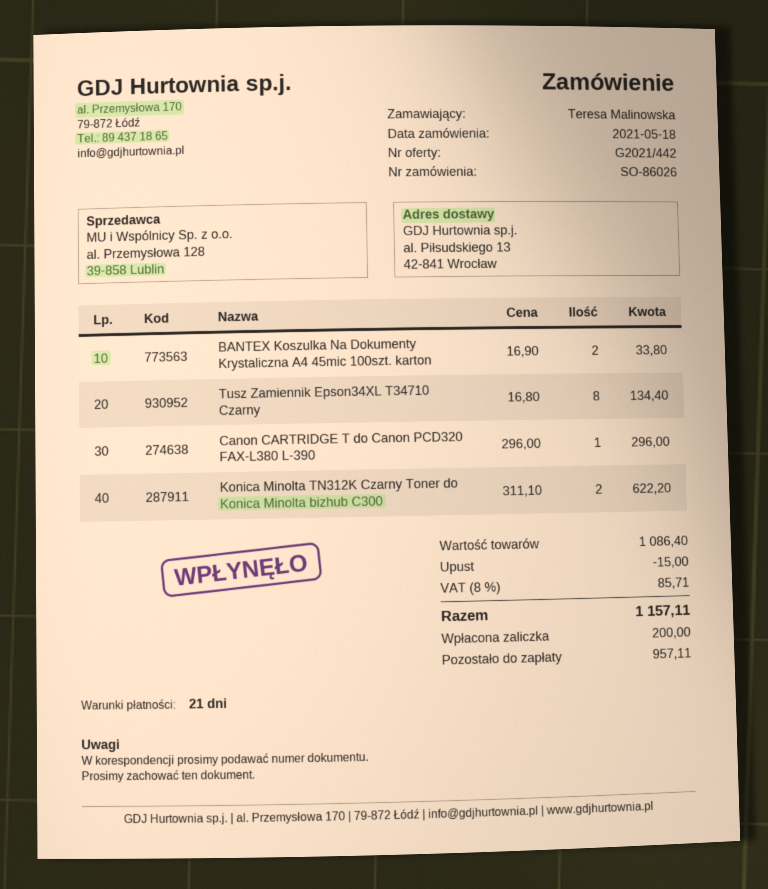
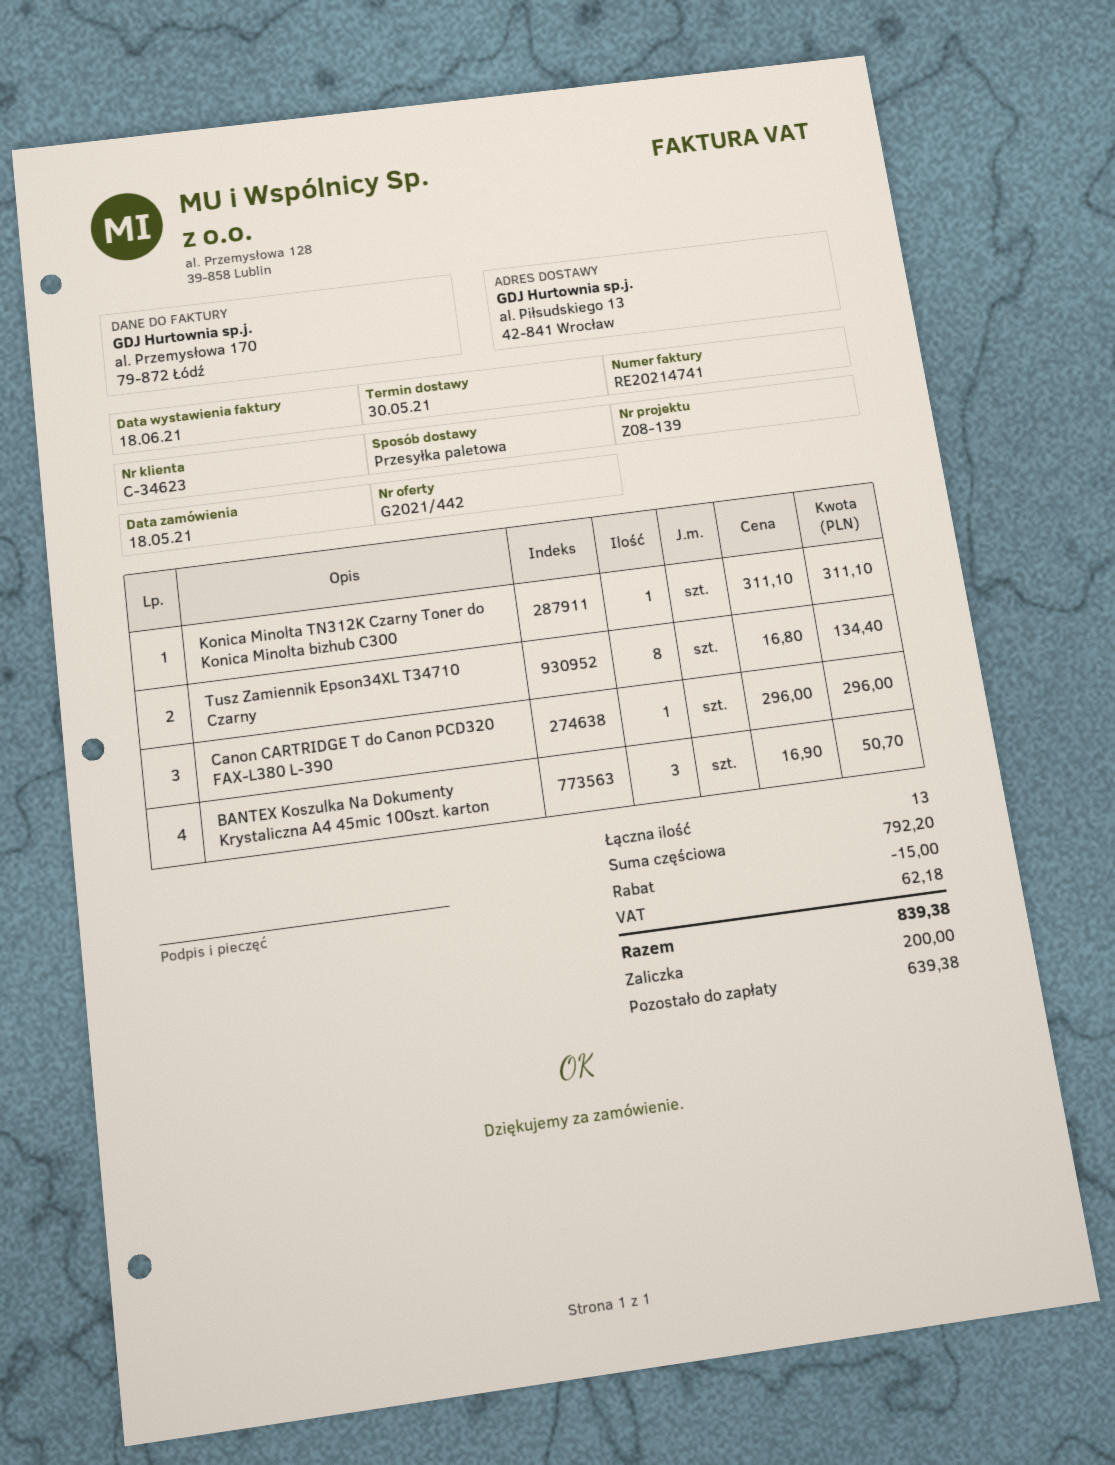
BANTEX Koszulka Na Dokumenty Krystaliczna A4 45mic 100szt. karton: 2 x 16.90 = 33.80 -> 3 x 16.90 = 50.70
Konica Minolta TN312K Czarny Toner do Konica Minolta bizhub C300: 2 x 311.10 = 622.20 -> 1 x 311.10 = 311.10
subtotal: 1086.40 -> 792.20
tax: 85.71 -> 62.18
total: 1157.11 -> 839.38
balance: 957.11 -> 639.38

